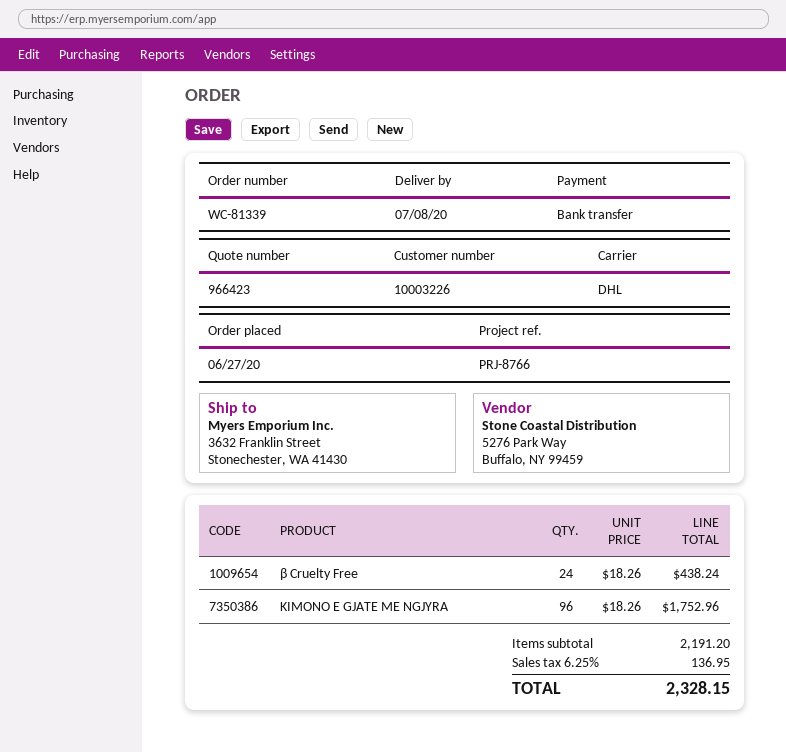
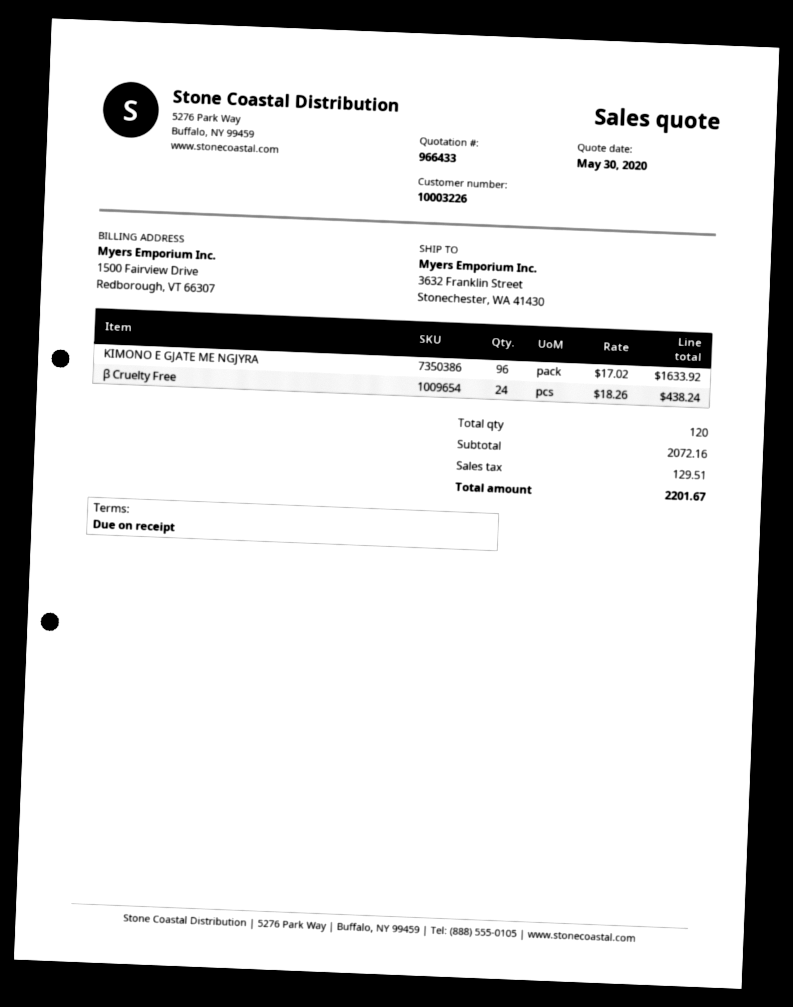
quote number: 966423 -> 966433
KIMONO E GJATE ME NGJYRA: 96 x 18.26 = 1752.96 -> 96 x 17.02 = 1633.92
subtotal: 2191.20 -> 2072.16
tax: 136.95 -> 129.51
total: 2328.15 -> 2201.67

